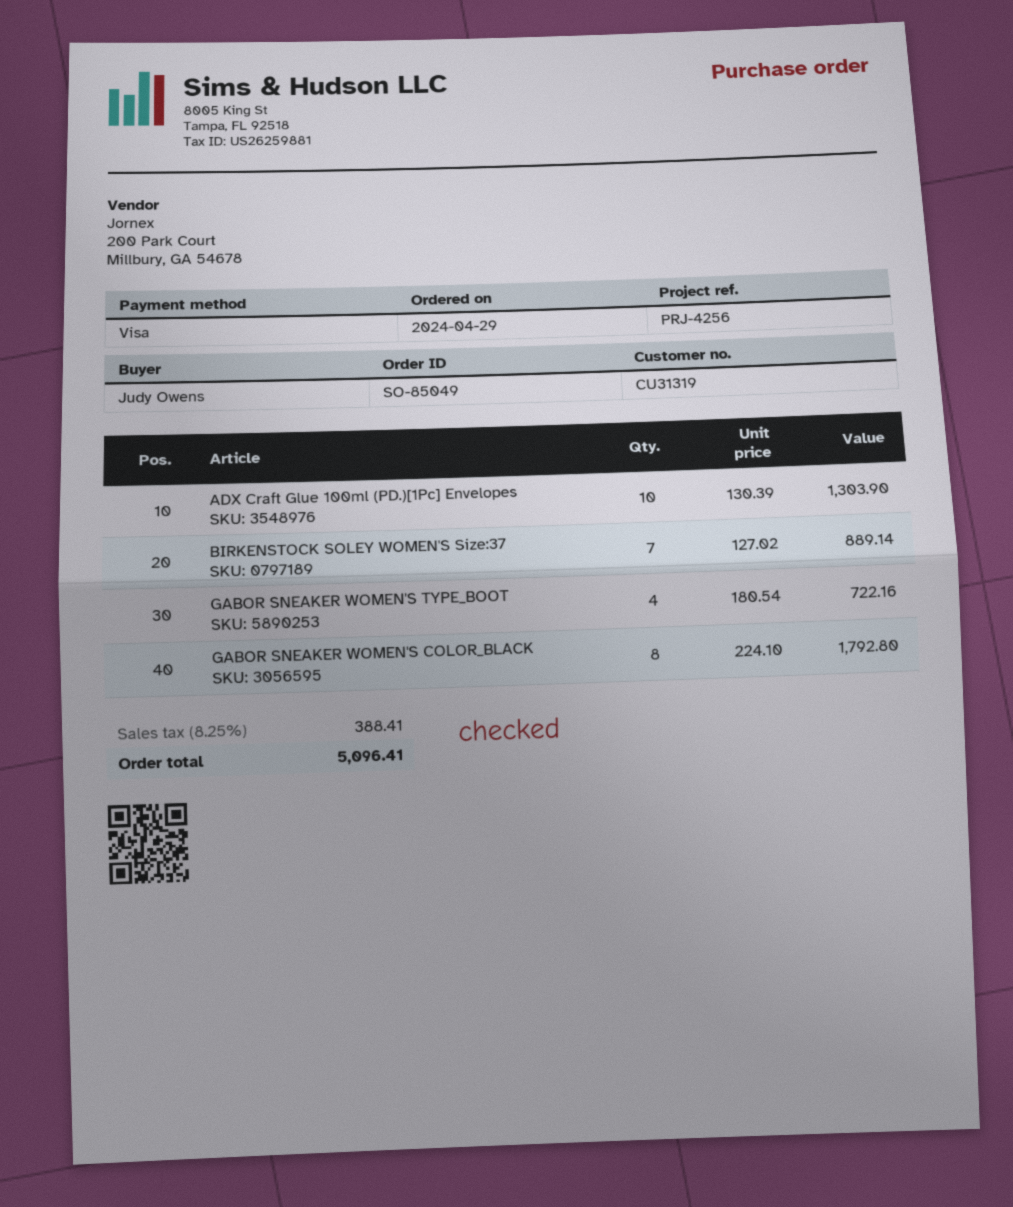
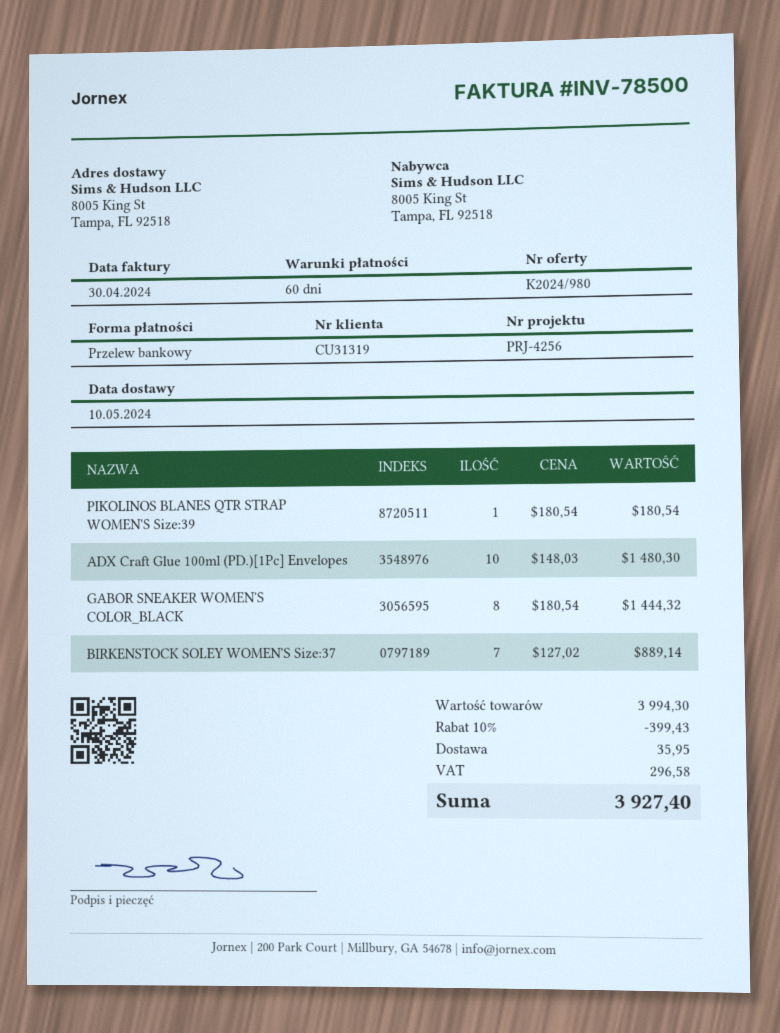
payment method: Visa -> bank transfer
ADX Craft Glue 100ml (PD.)[1Pc] Envelopes: 10 x 130.39 = 1303.90 -> 10 x 148.03 = 1480.30
GABOR SNEAKER WOMEN'S TYPE_BOOT: 4 x 180.54 = 722.16 -> none
GABOR SNEAKER WOMEN'S COLOR_BLACK: 8 x 224.10 = 1792.80 -> 8 x 180.54 = 1444.32
PIKOLINOS BLANES QTR STRAP WOMEN'S Size:39: none -> 1 x 180.54 = 180.54
discount: none -> 10% = 399.43
shipping: none -> 35.95
tax: 388.41 -> 296.58
total: 5096.41 -> 3927.40

